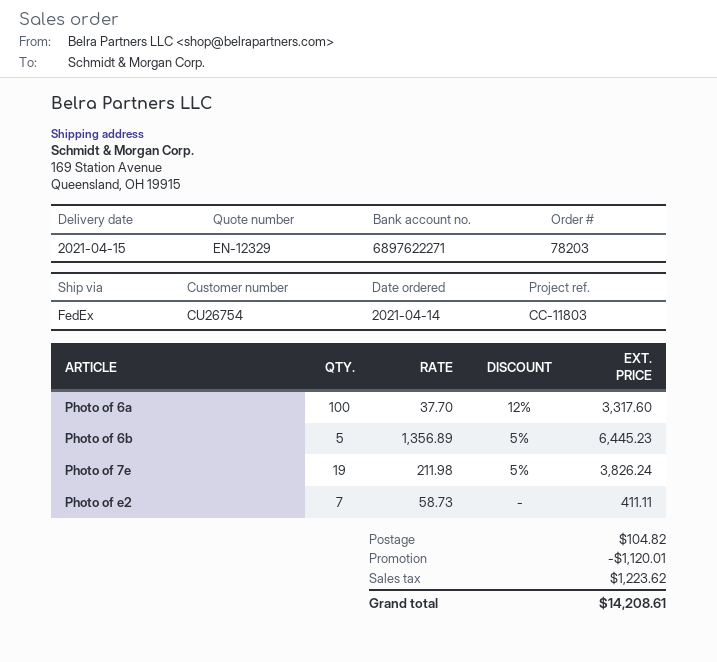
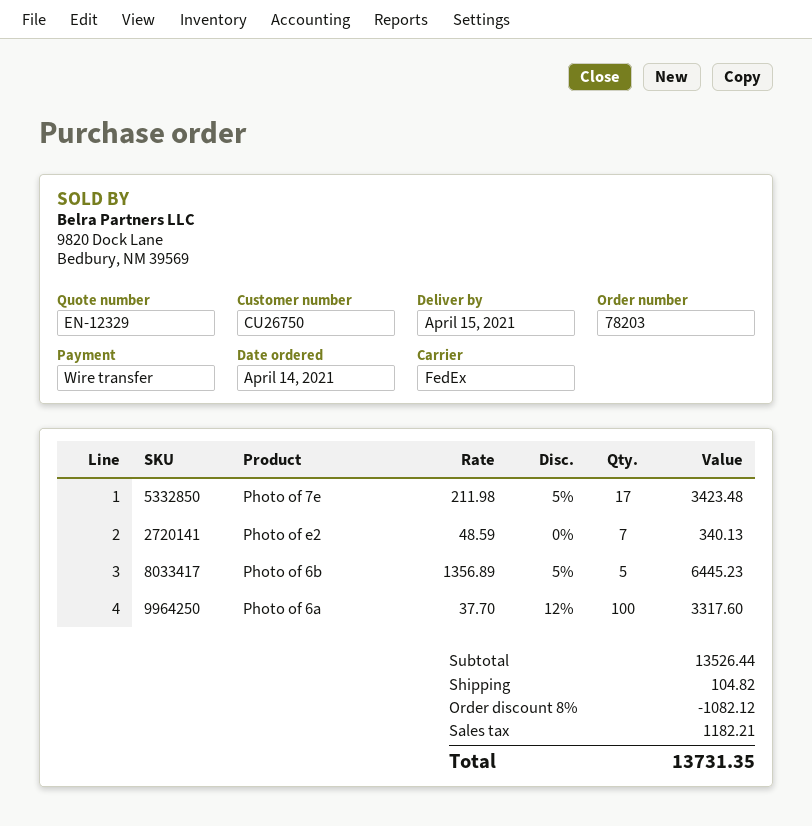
customer number: CU26754 -> CU26750
Photo of 7e: 19 x 211.98 - 5% = 3826.24 -> 17 x 211.98 - 5% = 3423.48
Photo of e2: 7 x 58.73 = 411.11 -> 7 x 48.59 = 340.13
discount: 1120.01 -> 1082.12
tax: 1223.62 -> 1182.21
total: 14208.61 -> 13731.35

